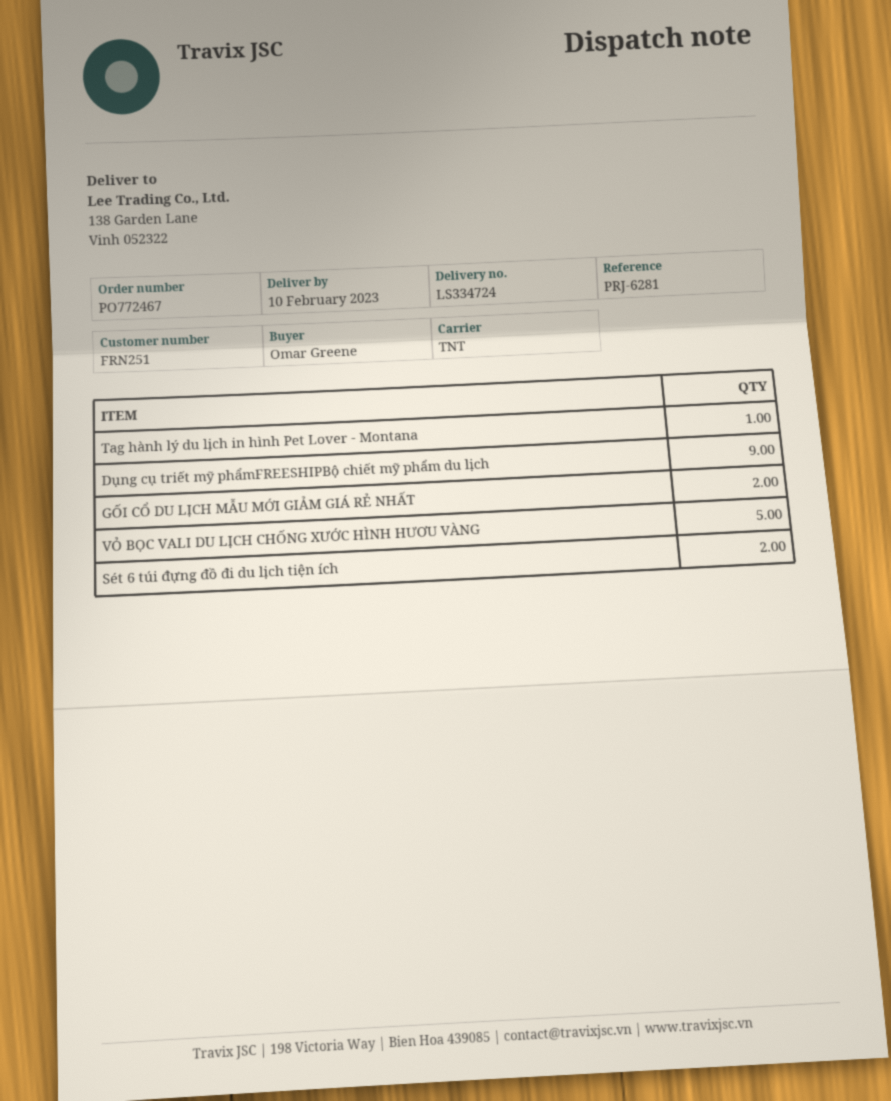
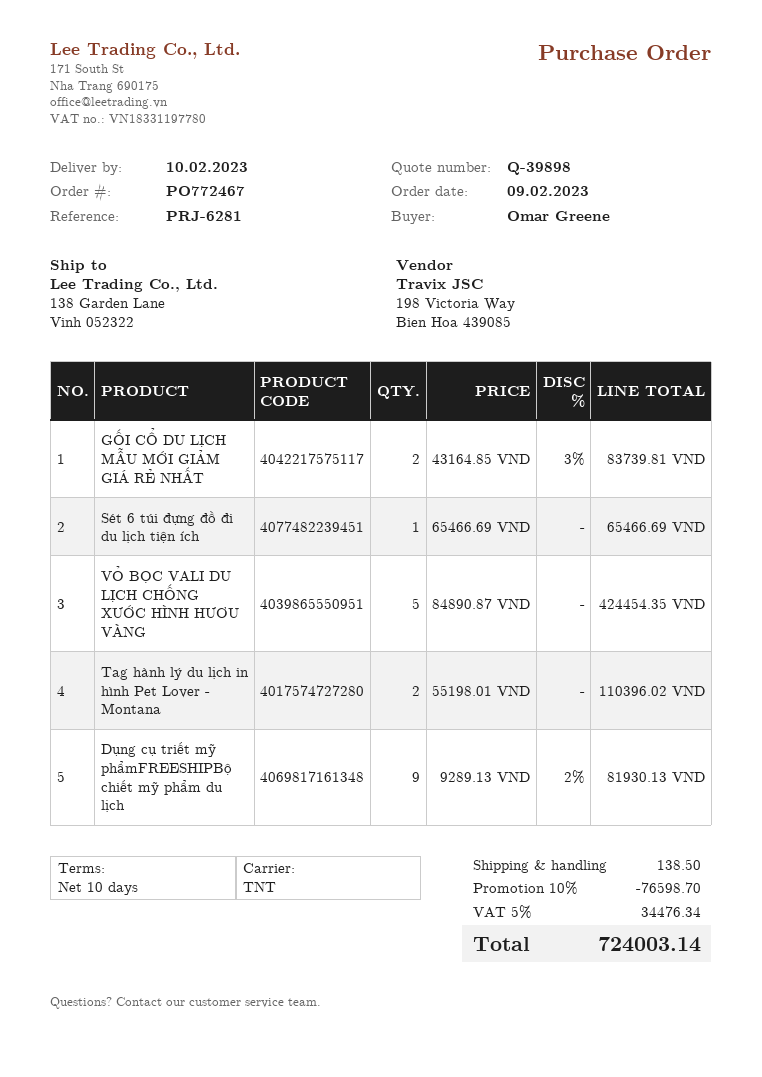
Tag hành lý du lịch in hình Pet Lover - Montana: 1 -> 2
Sét 6 túi đựng đồ đi du lịch tiện ích: 2 -> 1

